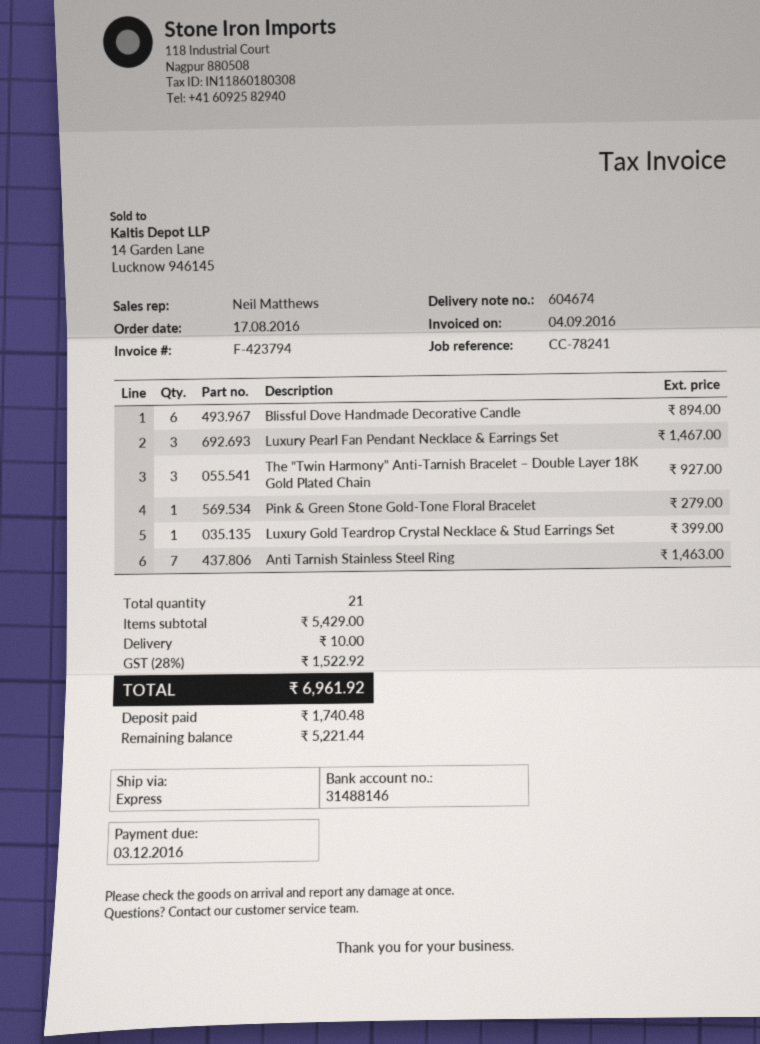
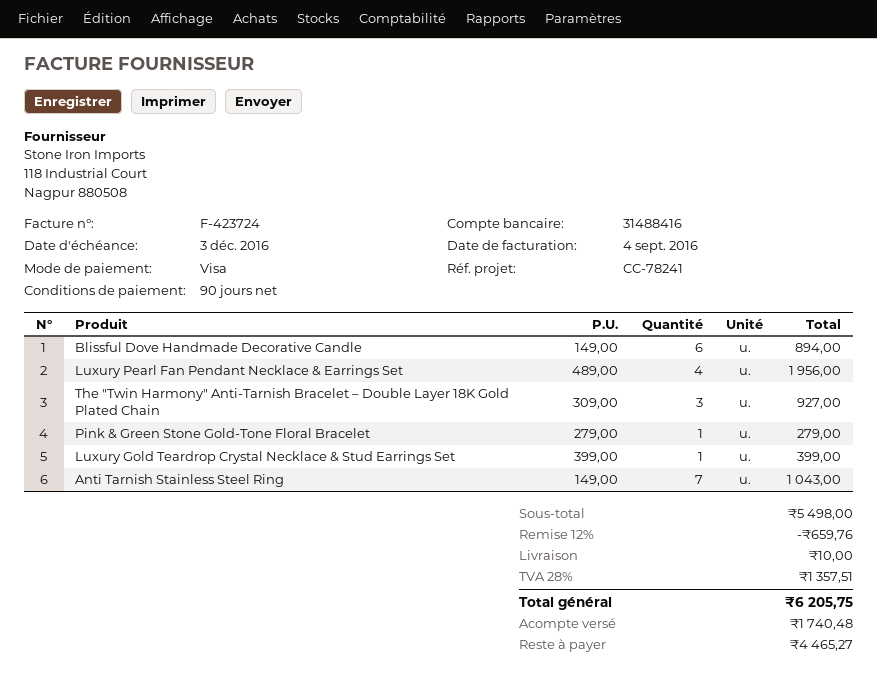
invoice number: F-423794 -> F-423724
bank account: 31488146 -> 31488416
Luxury Pearl Fan Pendant Necklace & Earrings Set: 3 for 1467.00 -> 4 for 1956.00
Anti Tarnish Stainless Steel Ring: 7 for 1463.00 -> 7 for 1043.00
subtotal: 5429.00 -> 5498.00
discount: none -> 12% = 659.76
tax: 28% = 1522.92 -> 28% = 1357.51
total: 6961.92 -> 6205.75
balance: 5221.44 -> 4465.27

